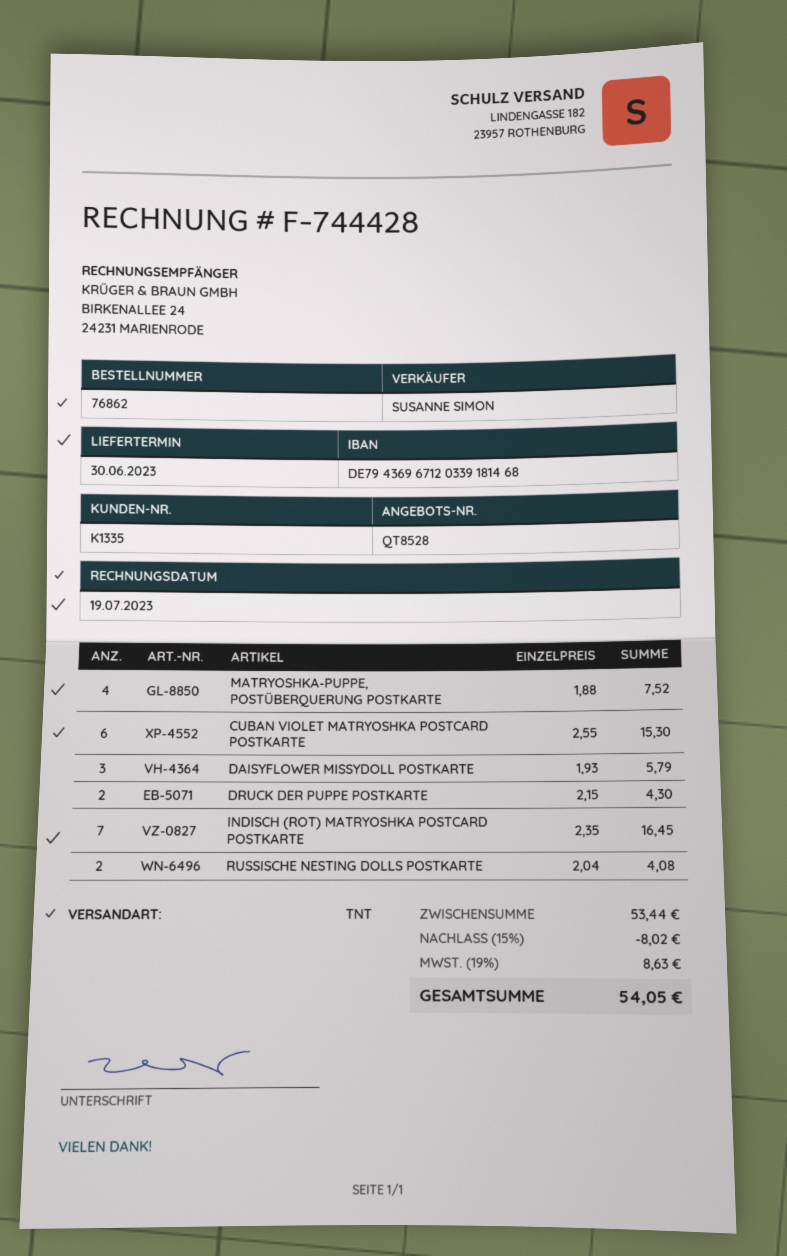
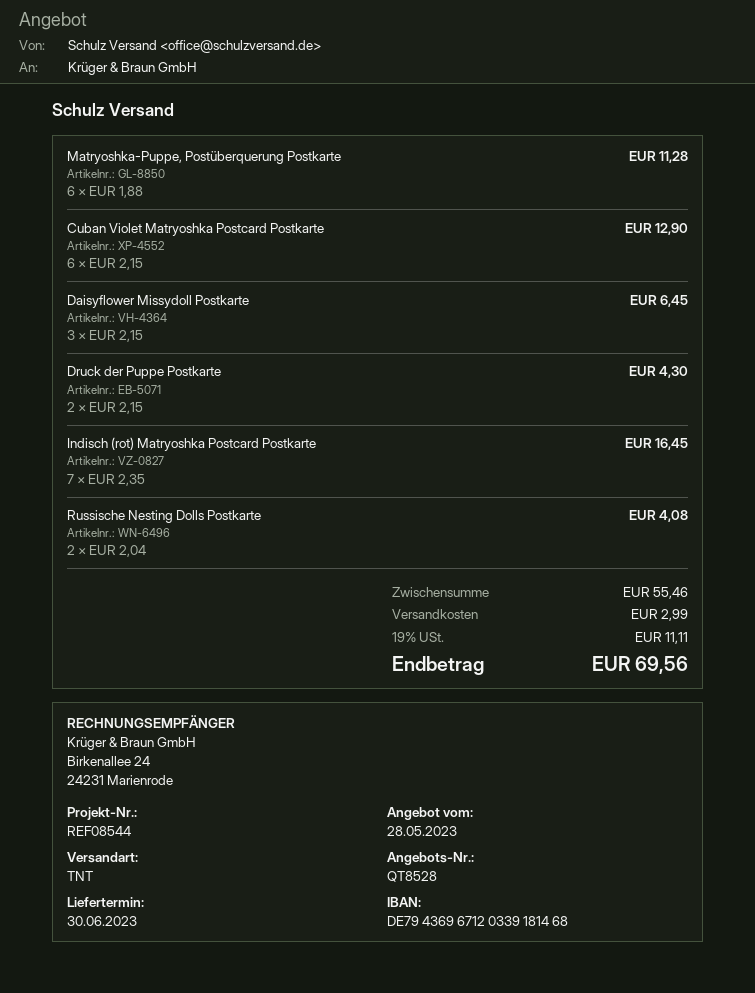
MATRYOSHKA-PUPPE, POSTÜBERQUERUNG POSTKARTE: 4 x 1.88 = 7.52 -> 6 x 1.88 = 11.28
CUBAN VIOLET MATRYOSHKA POSTCARD POSTKARTE: 6 x 2.55 = 15.30 -> 6 x 2.15 = 12.90
DAISYFLOWER MISSYDOLL POSTKARTE: 3 x 1.93 = 5.79 -> 3 x 2.15 = 6.45
subtotal: 53.44 -> 55.46
discount: 15% = 8.02 -> none
shipping: none -> 2.99
tax: 19% = 8.63 -> 19% = 11.11
total: 54.05 -> 69.56

